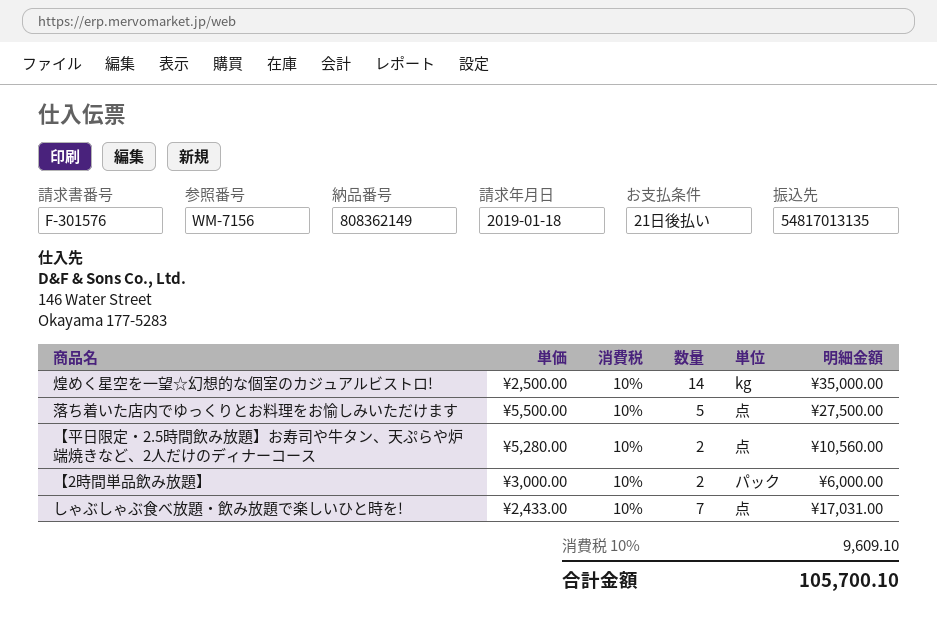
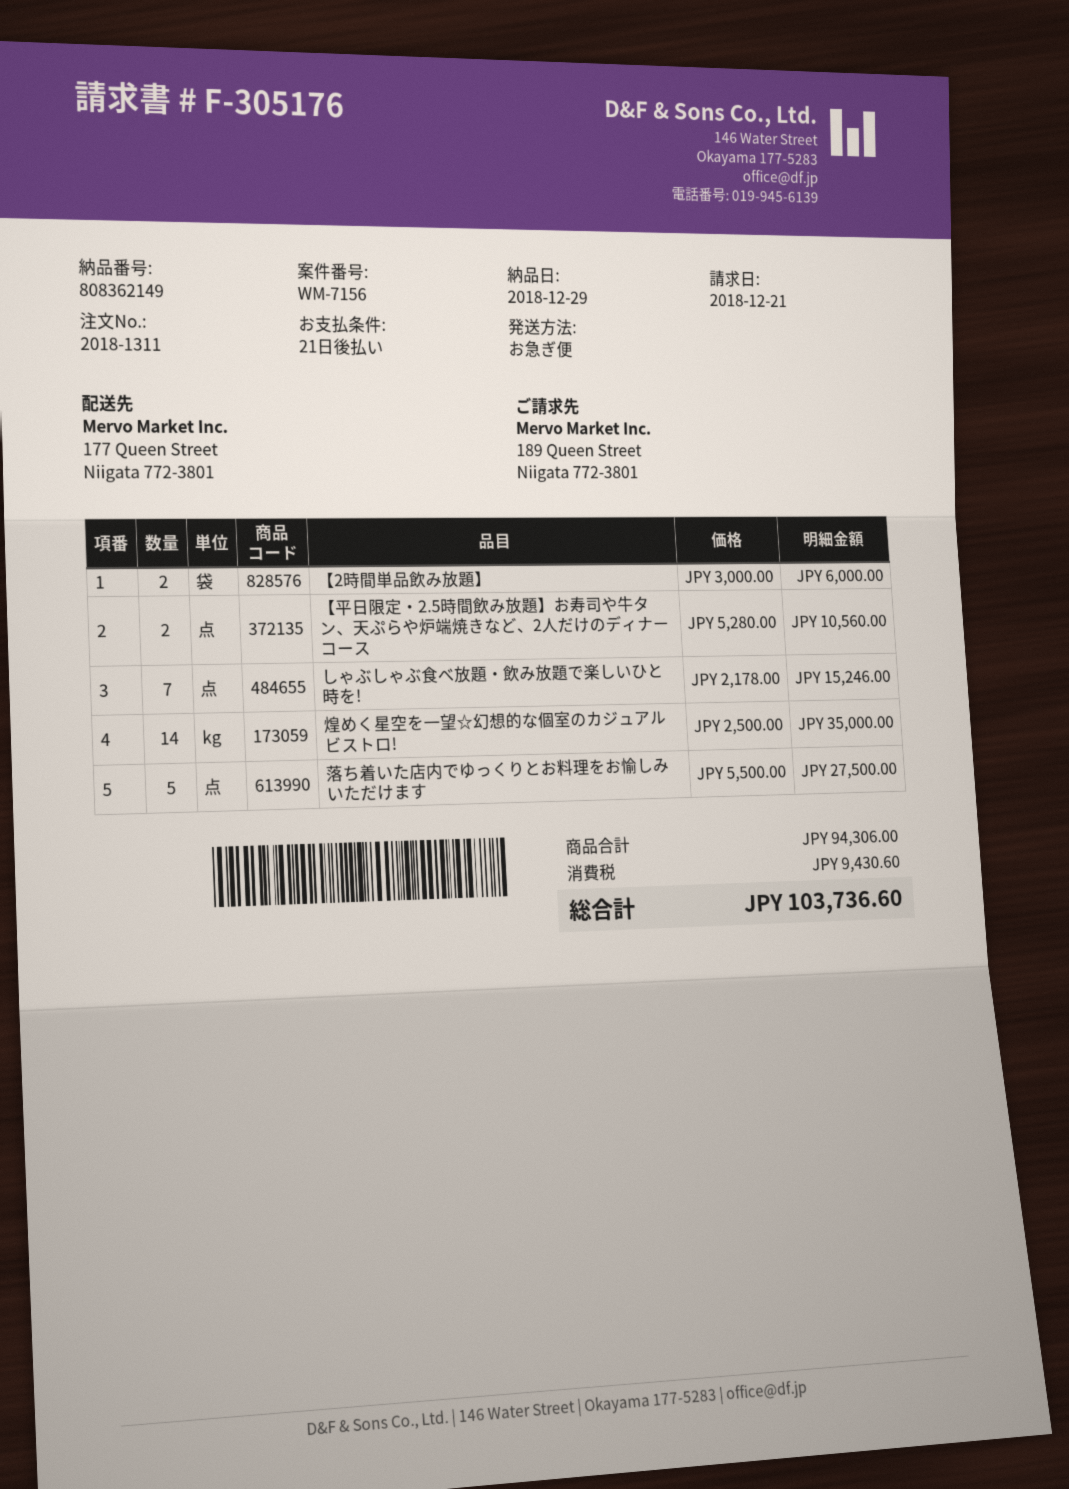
invoice number: F-301576 -> F-305176
invoice date: 2019-01-18 -> 2018-12-21
しゃぶしゃぶ食べ放題・飲み放題で楽しいひと時を!: 7 x 2433.00 = 17031.00 -> 7 x 2178.00 = 15246.00
tax: 9609.10 -> 9430.60
total: 105700.10 -> 103736.60

